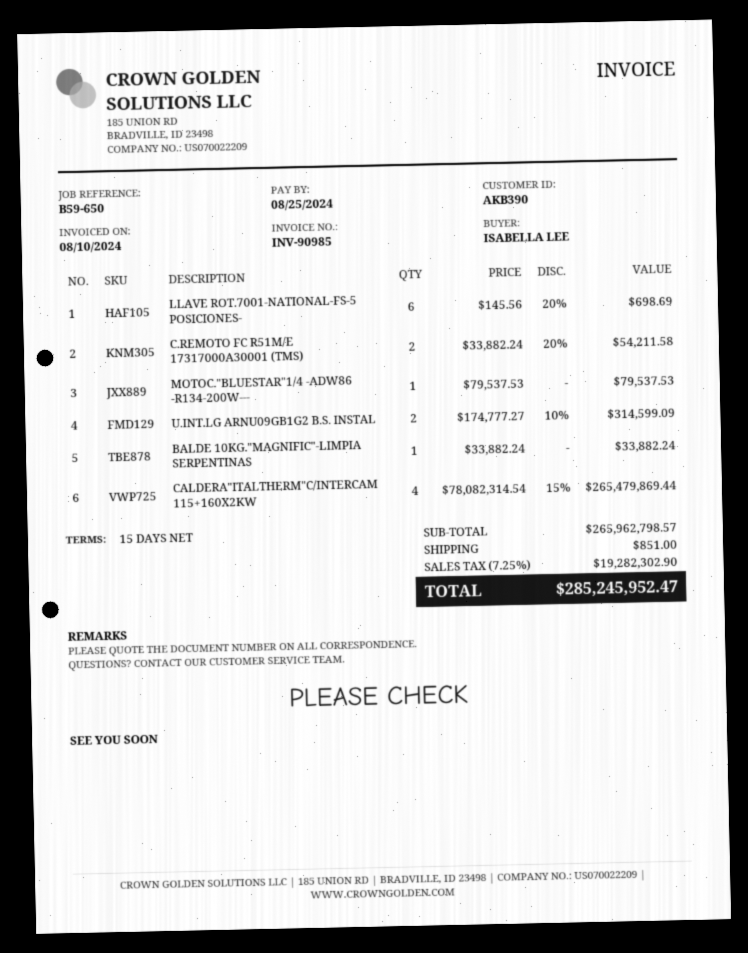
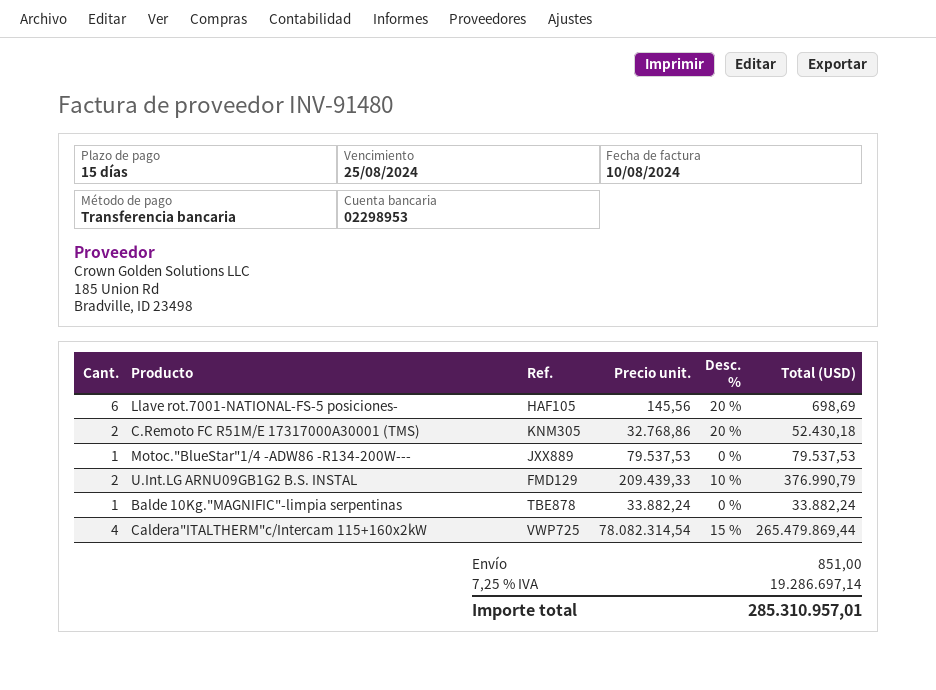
invoice number: INV-90985 -> INV-91480
C.REMOTO FC R51M/E 17317000A30001 (TMS): 2 x 33882.24 - 20% = 54211.58 -> 2 x 32768.86 - 20% = 52430.18
U.INT.LG ARNU09GB1G2 B.S. INSTAL: 2 x 174777.27 - 10% = 314599.09 -> 2 x 209439.33 - 10% = 376990.79
tax: 7.25% = 19282302.90 -> 7.25% = 19286697.14
total: 285245952.47 -> 285310957.01

